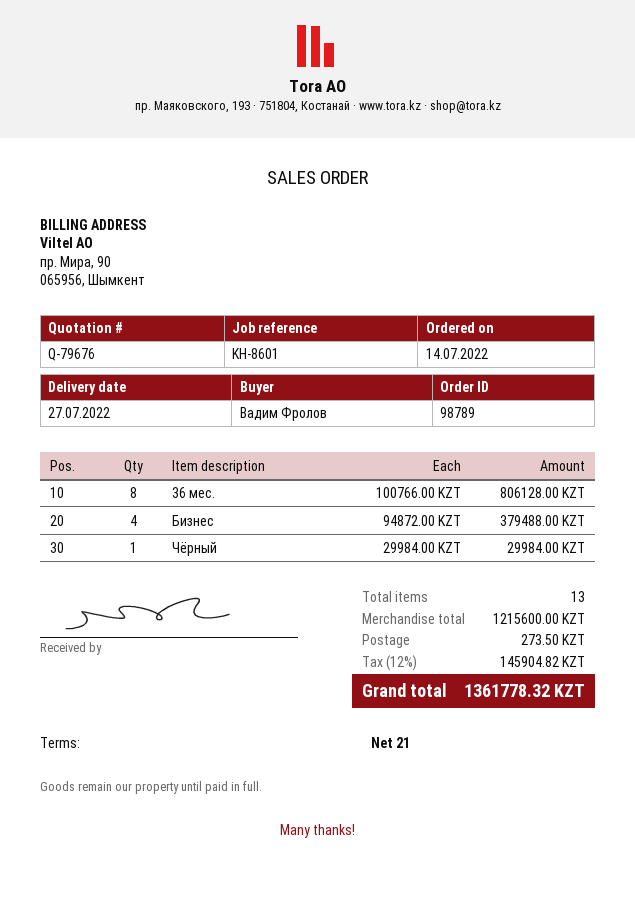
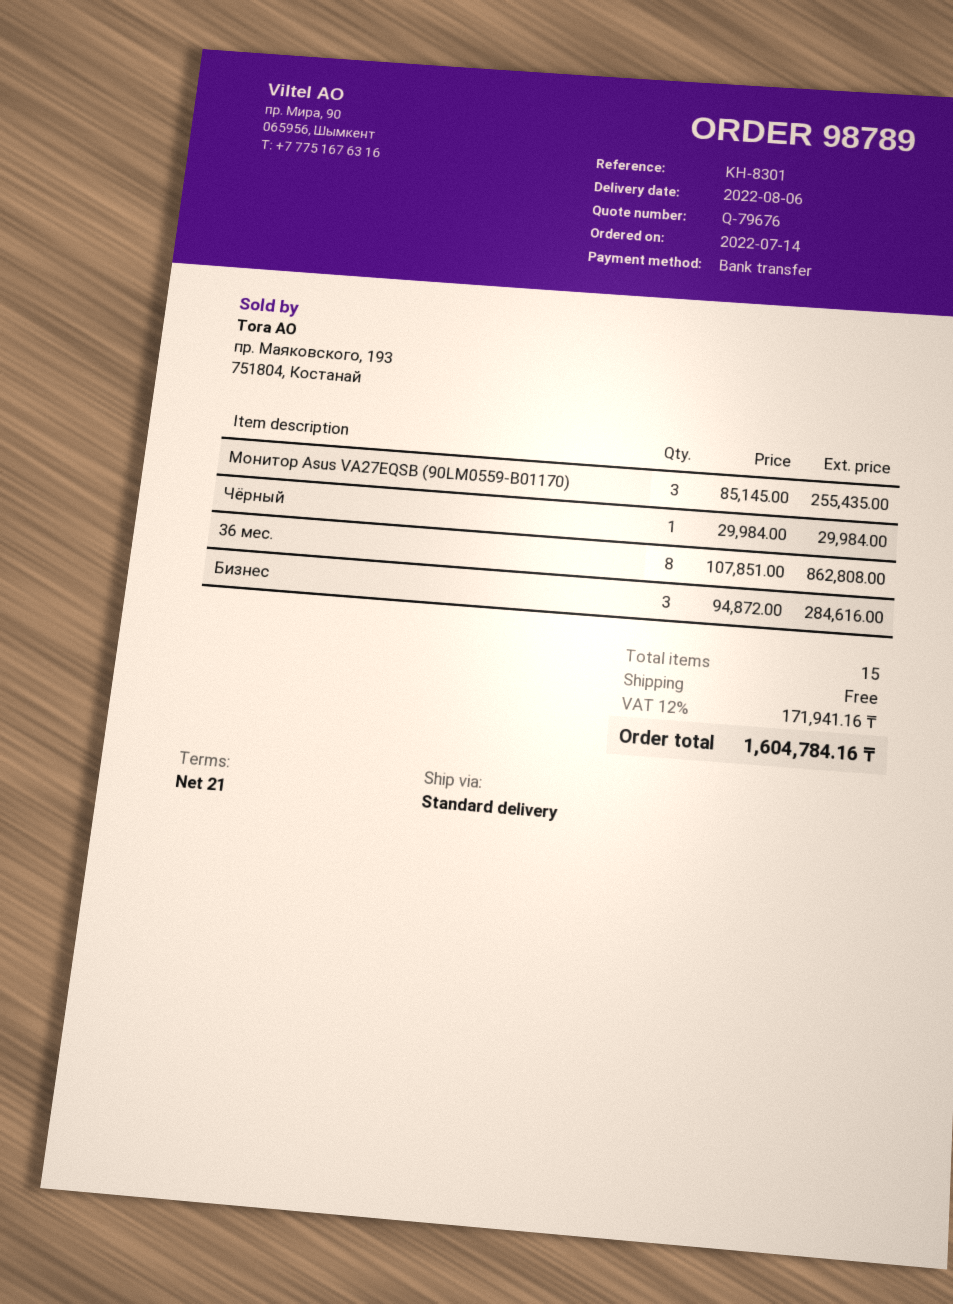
delivery date: 2022-07-27 -> 2022-08-06
reference: KH-8601 -> KH-8301
36 мес.: 8 x 100766.00 = 806128.00 -> 8 x 107851.00 = 862808.00
Бизнес: 4 x 94872.00 = 379488.00 -> 3 x 94872.00 = 284616.00
Монитор Asus VA27EQSB (90LM0559-B01170): none -> 3 x 85145.00 = 255435.00
total quantity: 13 -> 15
shipping: 273.50 -> 0.00
tax: 12% = 145904.82 -> 12% = 171941.16
total: 1361778.32 -> 1604784.16

